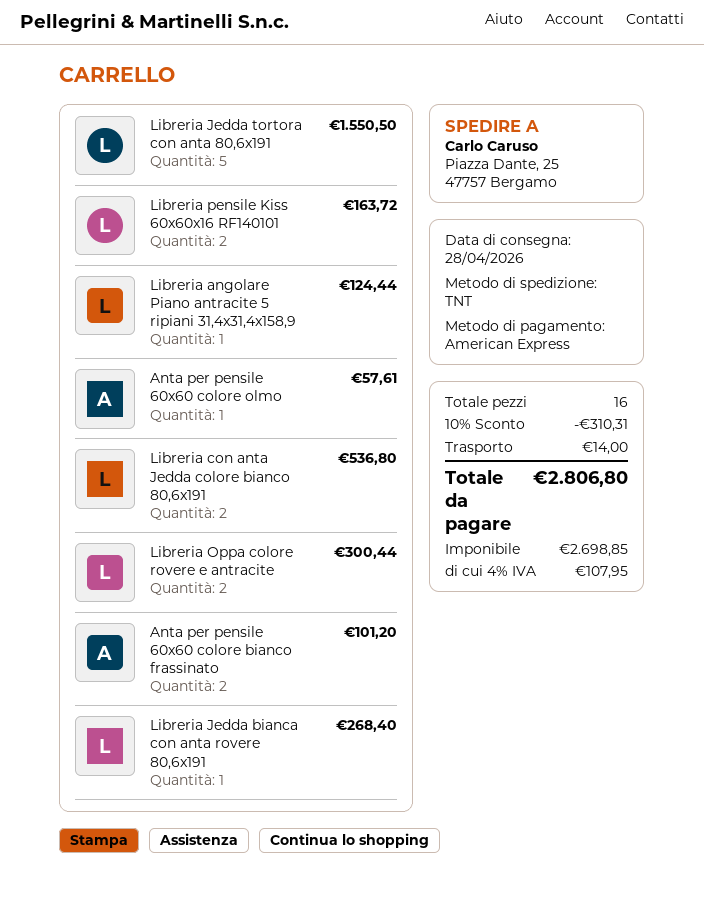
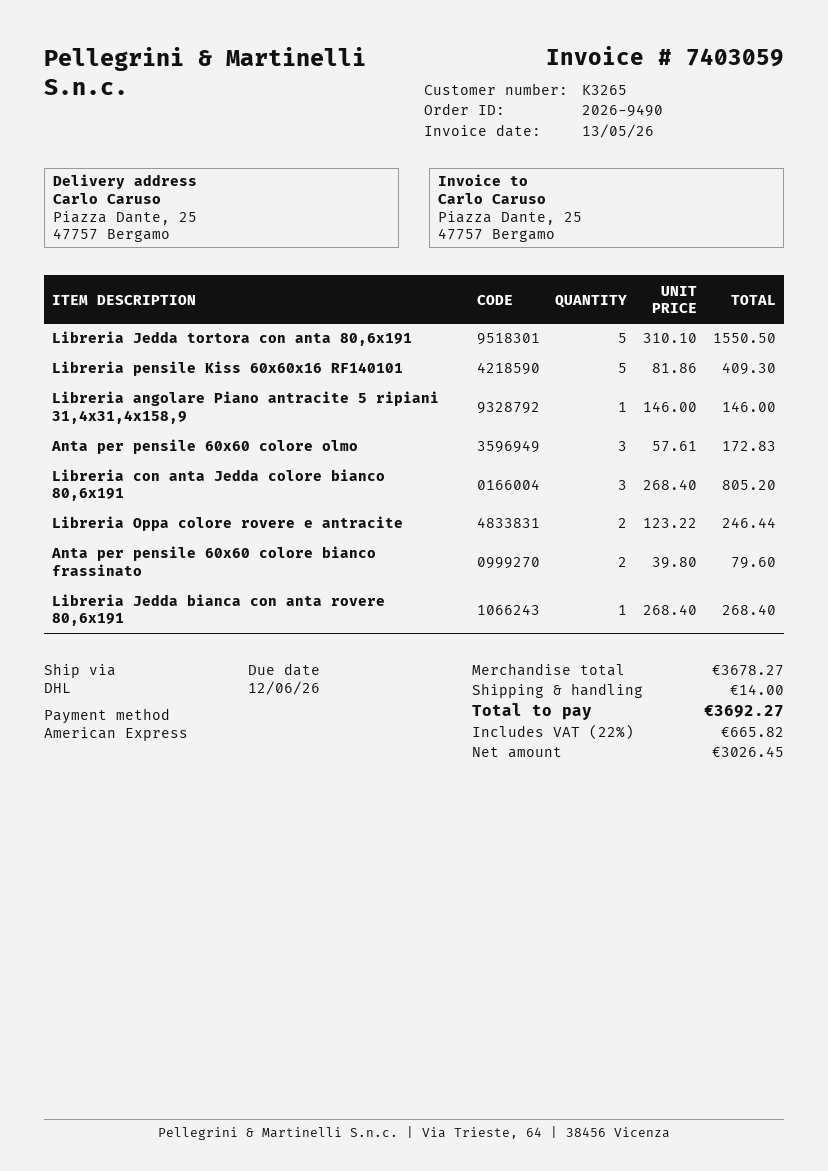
shipping method: TNT -> DHL
Libreria pensile Kiss 60x60x16 RF140101: 2 for 163.72 -> 5 for 409.30
Libreria angolare Piano antracite 5 ripiani 31,4x31,4x158,9: 1 for 124.44 -> 1 for 146.00
Anta per pensile 60x60 colore olmo: 1 for 57.61 -> 3 for 172.83
Libreria con anta Jedda colore bianco 80,6x191: 2 for 536.80 -> 3 for 805.20
Libreria Oppa colore rovere e antracite: 2 for 300.44 -> 2 for 246.44
Anta per pensile 60x60 colore bianco frassinato: 2 for 101.20 -> 2 for 79.60
discount: 10% = 310.31 -> none
net: 2698.85 -> 3026.45
tax: 4% = 107.95 -> 22% = 665.82
total: 2806.80 -> 3692.27

